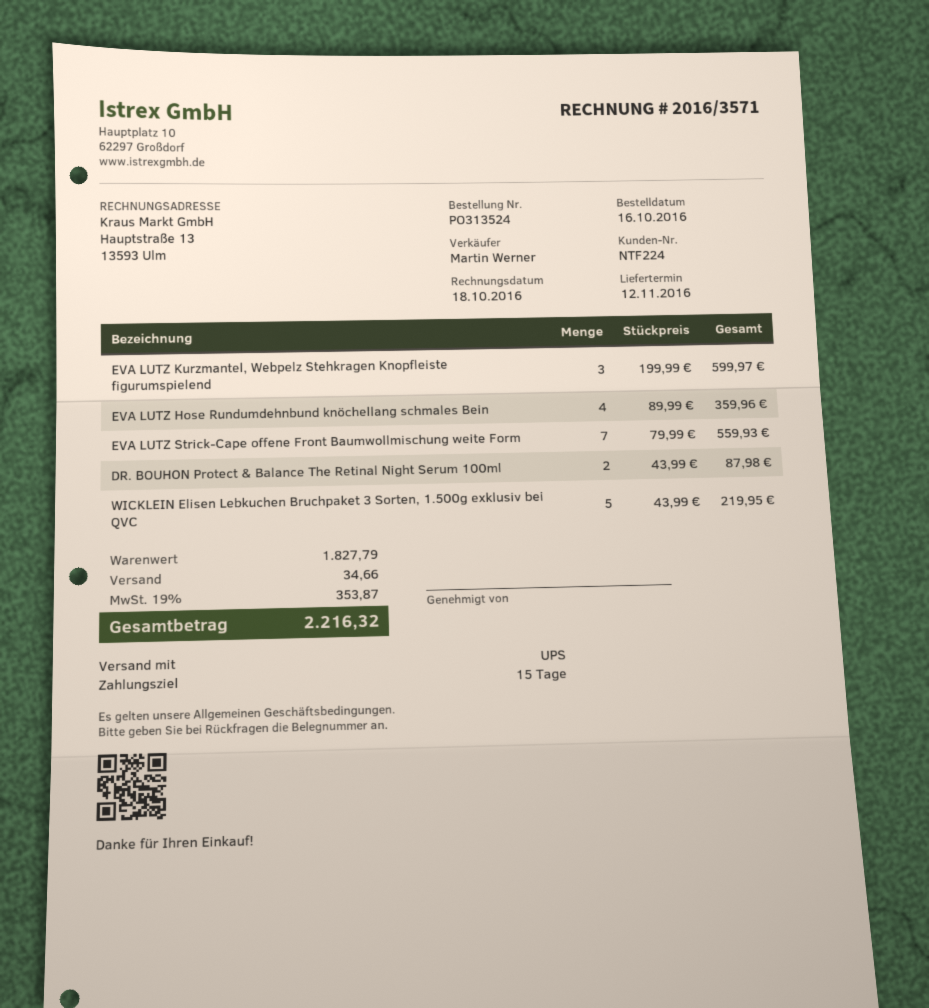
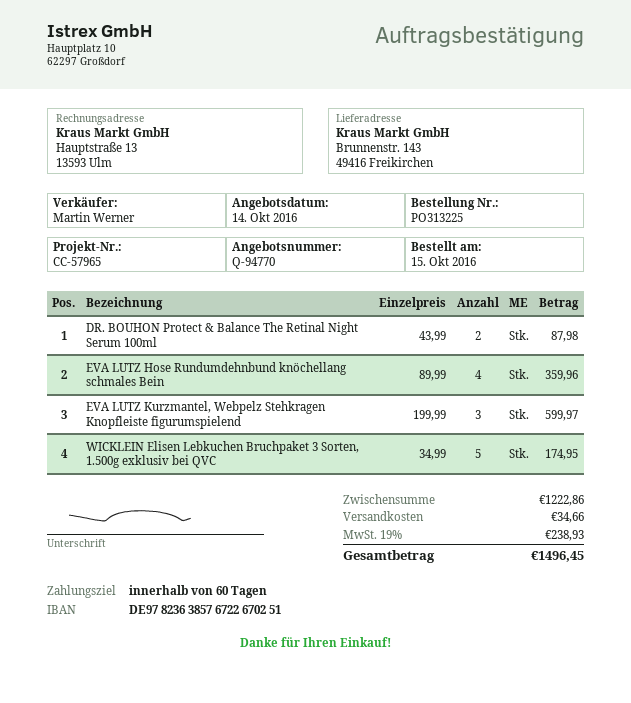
order number: PO313524 -> PO313225
order date: 2016-10-16 -> 2016-10-15
payment terms: 15 days -> 60 days
EVA LUTZ Strick-Cape offene Front Baumwollmischung weite Form: 7 x 79.99 = 559.93 -> none
WICKLEIN Elisen Lebkuchen Bruchpaket 3 Sorten, 1.500g exklusiv bei QVC: 5 x 43.99 = 219.95 -> 5 x 34.99 = 174.95
subtotal: 1827.79 -> 1222.86
tax: 19% = 353.87 -> 19% = 238.93
total: 2216.32 -> 1496.45

